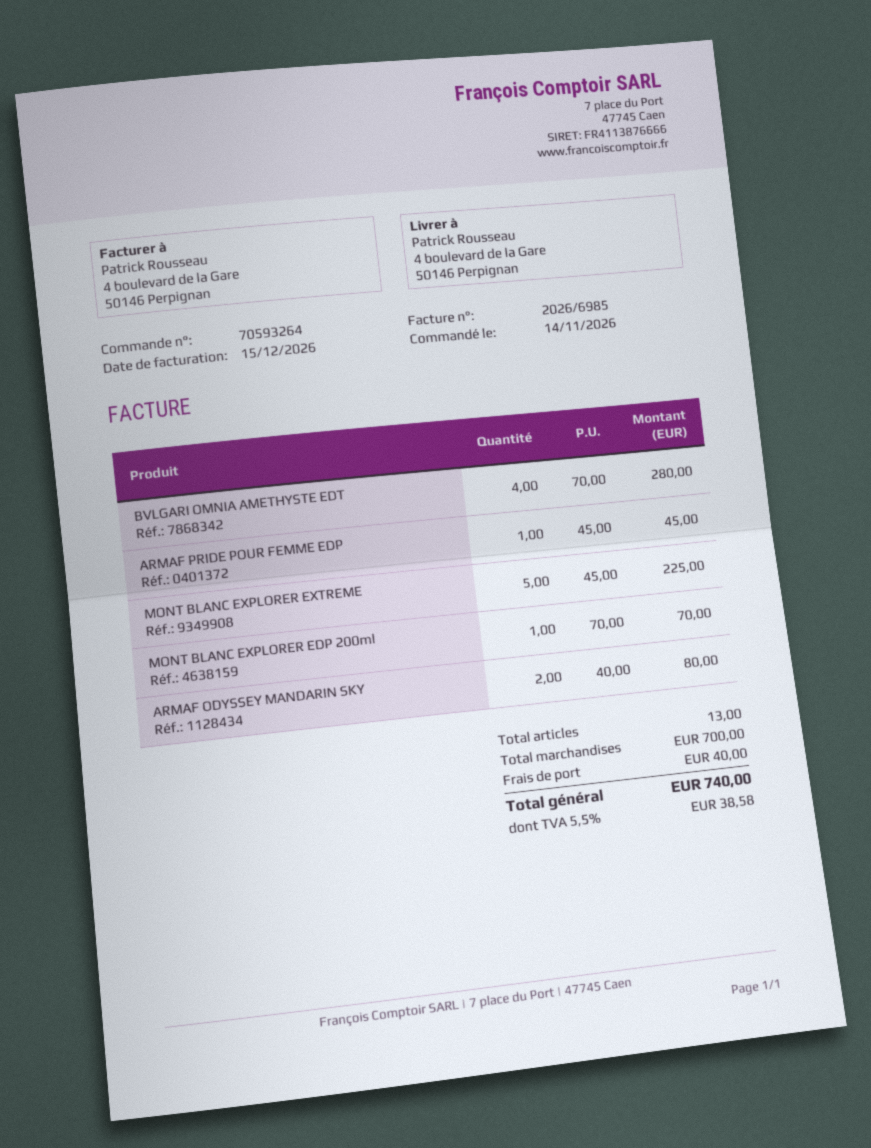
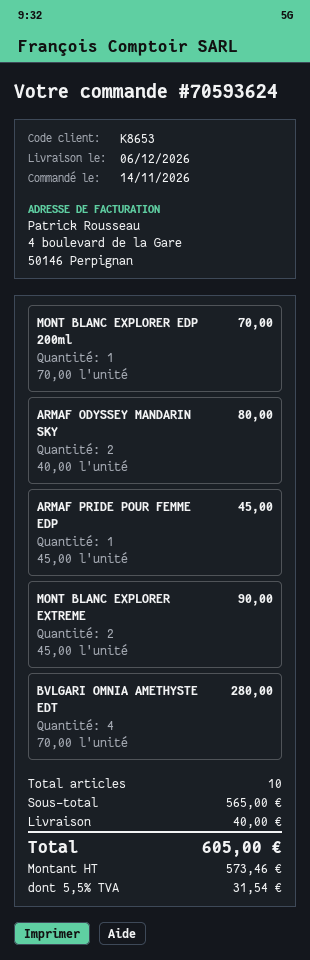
order number: 70593264 -> 70593624
MONT BLANC EXPLORER EXTREME: 5 x 45.00 = 225.00 -> 2 x 45.00 = 90.00
total quantity: 13 -> 10
subtotal: 700.00 -> 565.00
tax: 5.5% = 38.58 -> 5.5% = 31.54
total: 740.00 -> 605.00

